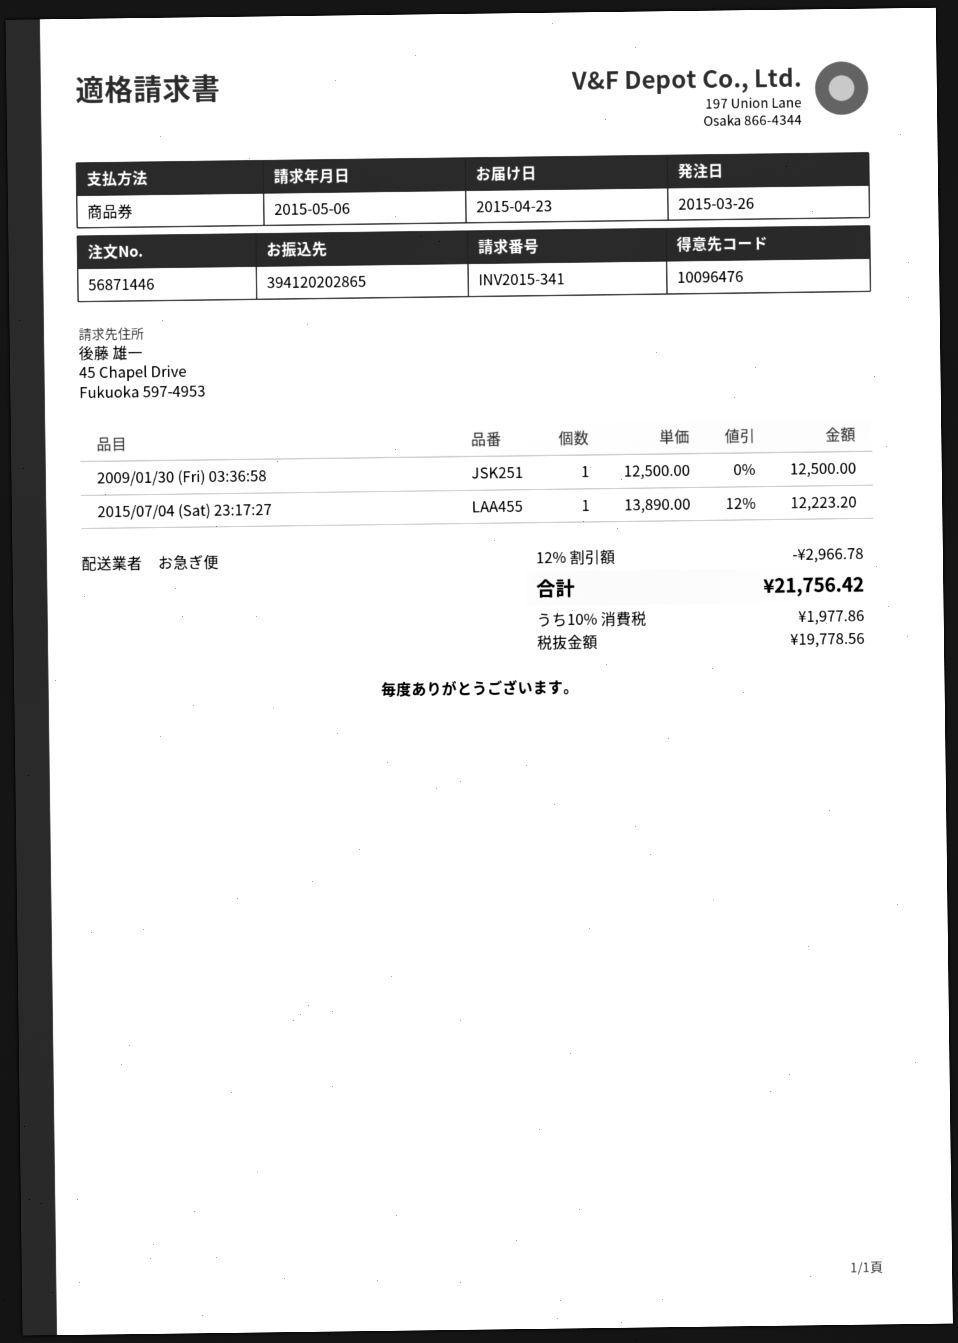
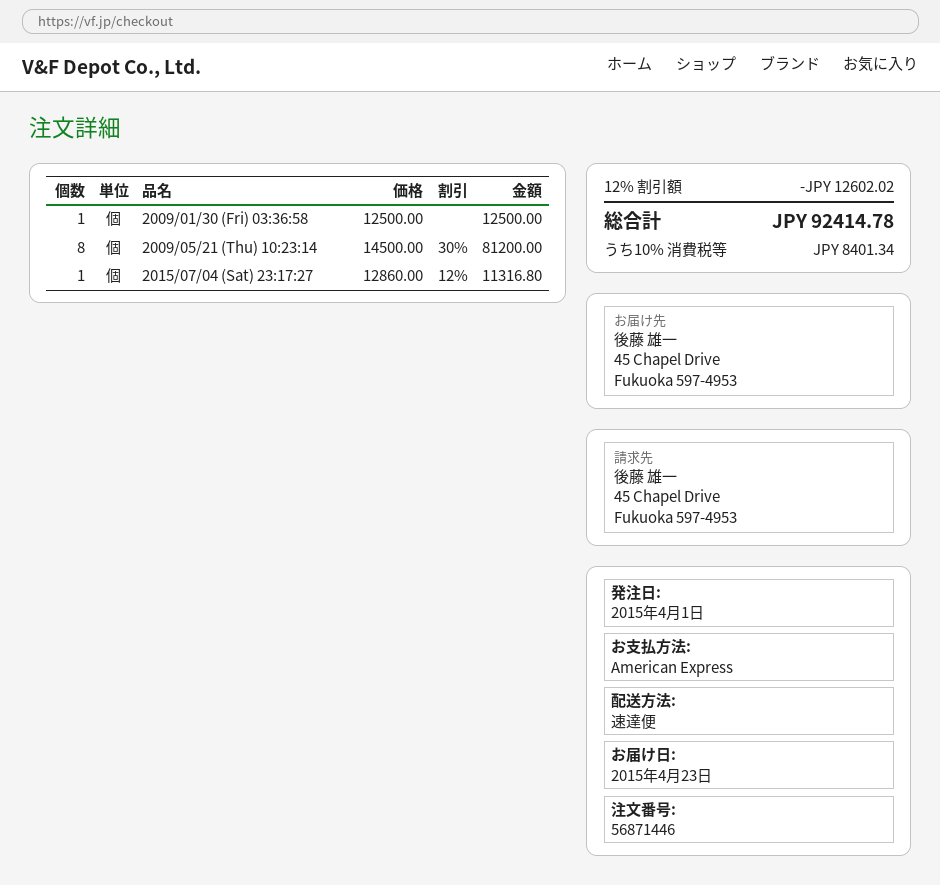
order date: 2015-03-26 -> 2015-04-01
payment method: gift card -> American Express
2015/07/04 (Sat) 23:17:27: 1 x 13890.00 - 12% = 12223.20 -> 1 x 12860.00 - 12% = 11316.80
2009/05/21 (Thu) 10:23:14: none -> 8 x 14500.00 - 30% = 81200.00
discount: 12% = 2966.78 -> 12% = 12602.02
tax: 10% = 1977.86 -> 10% = 8401.34
total: 21756.42 -> 92414.78

